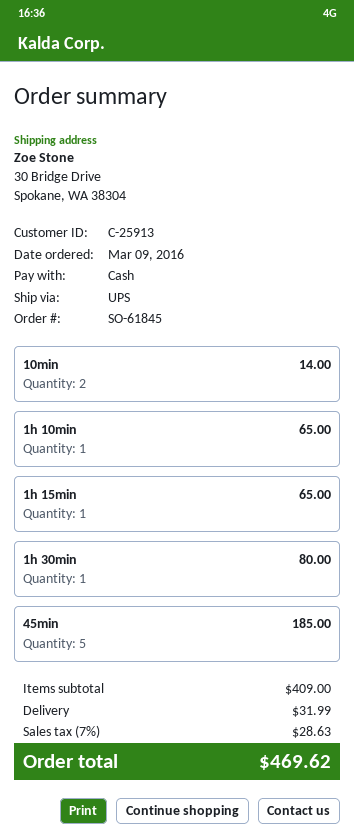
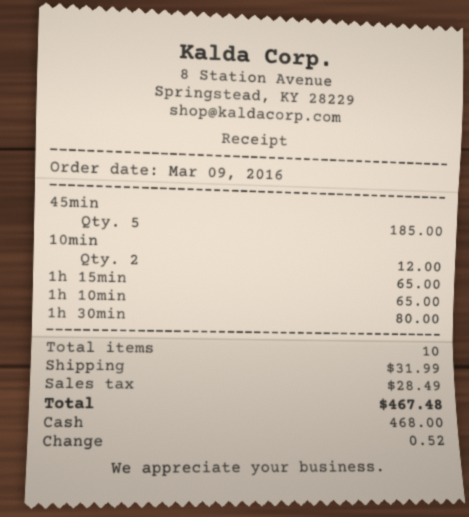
10min: 2 for 14.00 -> 2 for 12.00
tax: 28.63 -> 28.49
total: 469.62 -> 467.48

